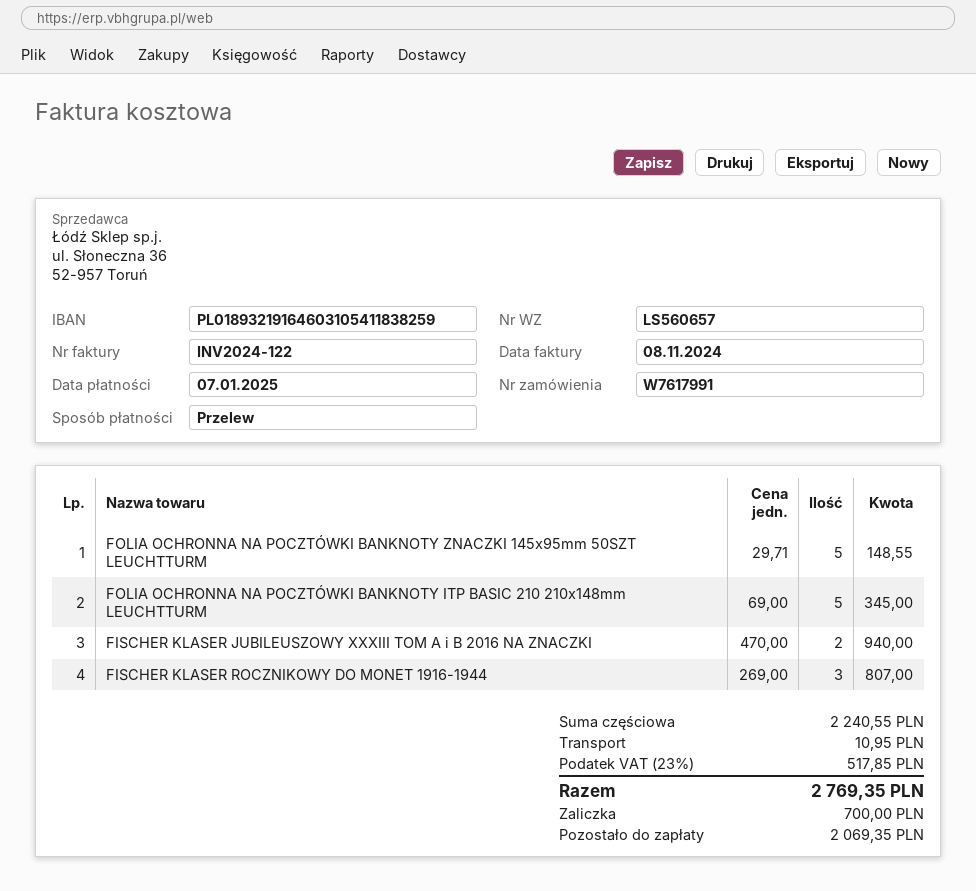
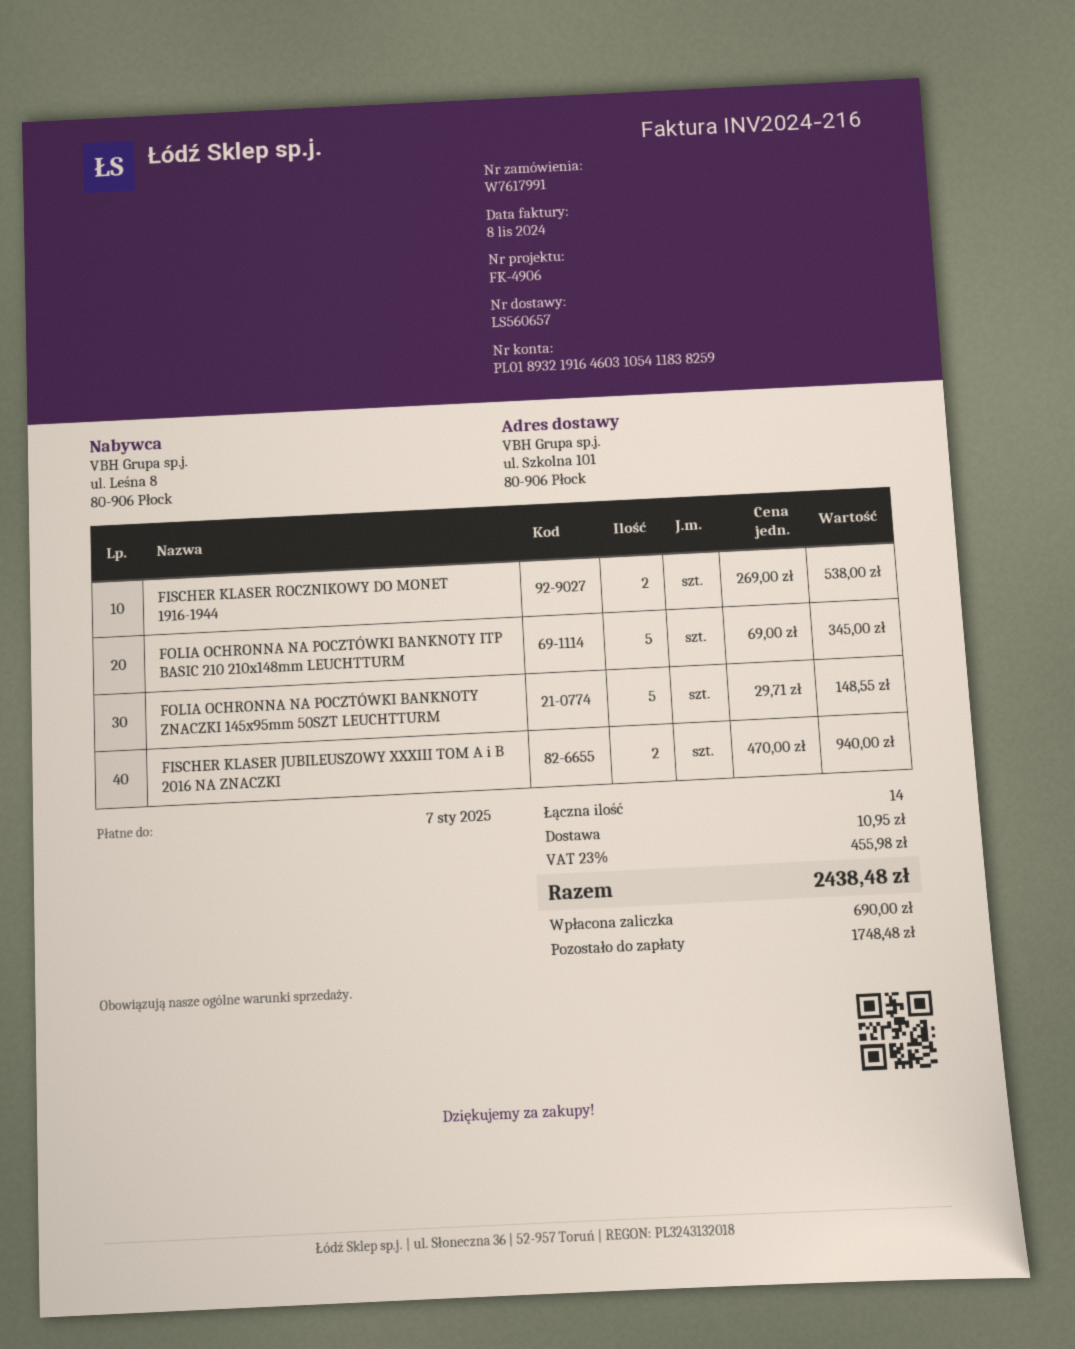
invoice number: INV2024-122 -> INV2024-216
FISCHER KLASER ROCZNIKOWY DO MONET 1916-1944: 3 x 269.00 = 807.00 -> 2 x 269.00 = 538.00
tax: 23% = 517.85 -> 23% = 455.98
total: 2769.35 -> 2438.48
deposit: 700.00 -> 690.00
balance: 2069.35 -> 1748.48

